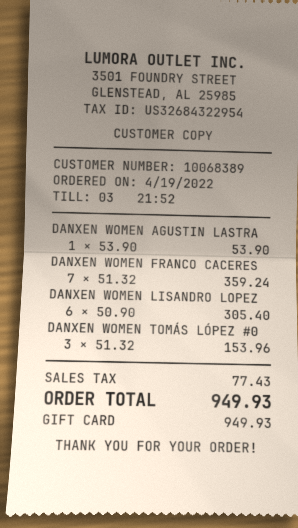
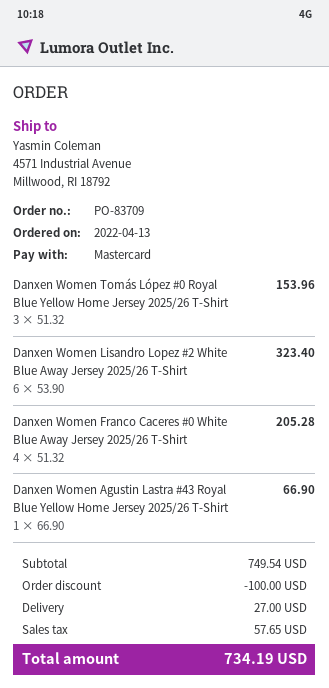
order date: 2022-04-19 -> 2022-04-13
payment method: gift card -> Mastercard
DANXEN WOMEN AGUSTIN LASTRA: 1 x 53.90 = 53.90 -> 1 x 66.90 = 66.90
DANXEN WOMEN FRANCO CACERES: 7 x 51.32 = 359.24 -> 4 x 51.32 = 205.28
DANXEN WOMEN LISANDRO LOPEZ: 6 x 50.90 = 305.40 -> 6 x 53.90 = 323.40
discount: none -> 100.00
shipping: none -> 27.00
tax: 77.43 -> 57.65
total: 949.93 -> 734.19

